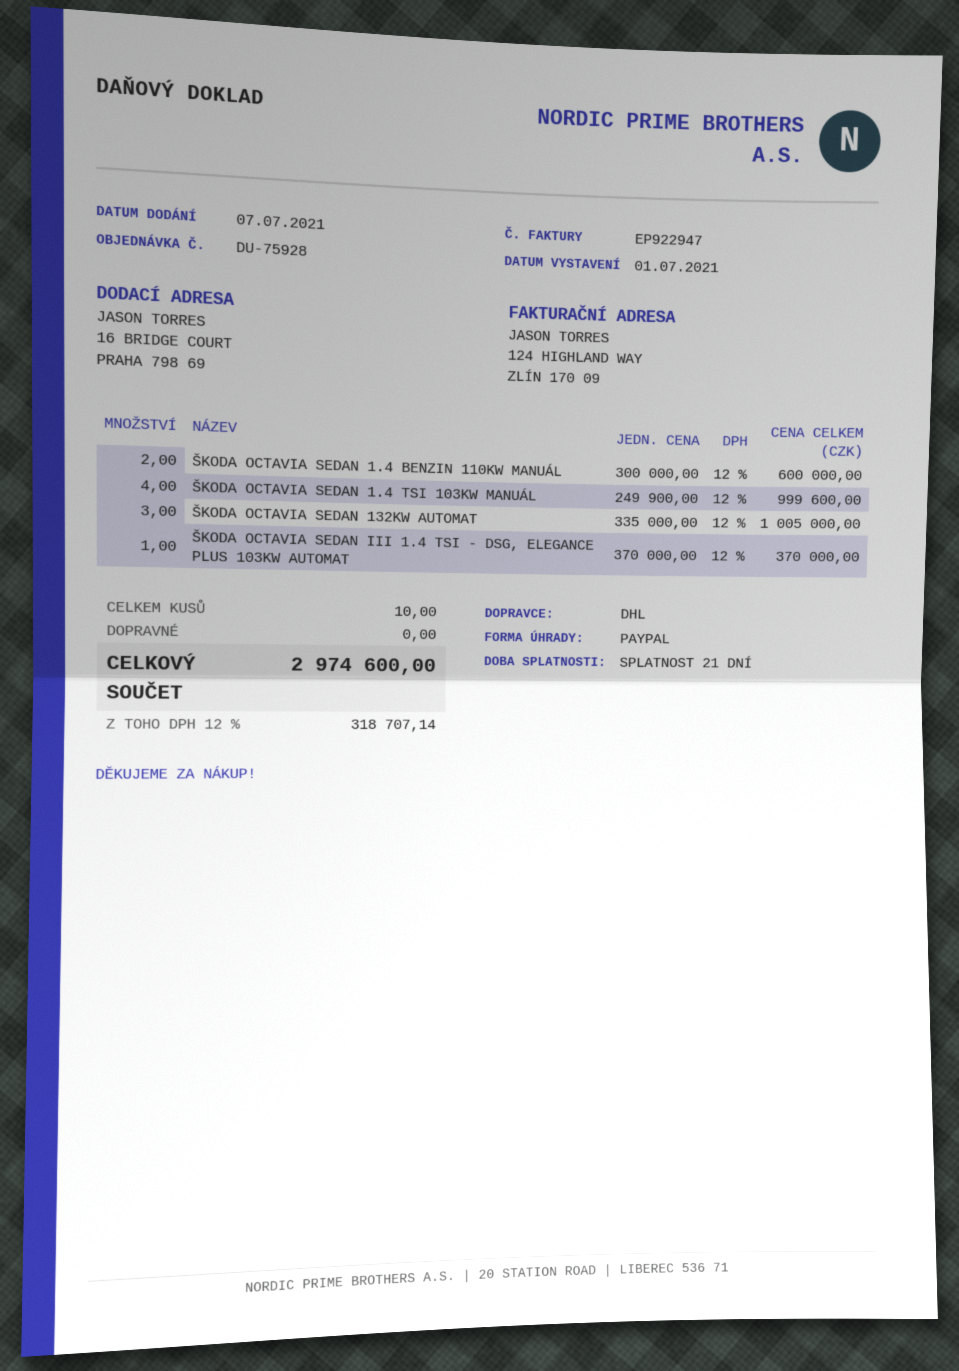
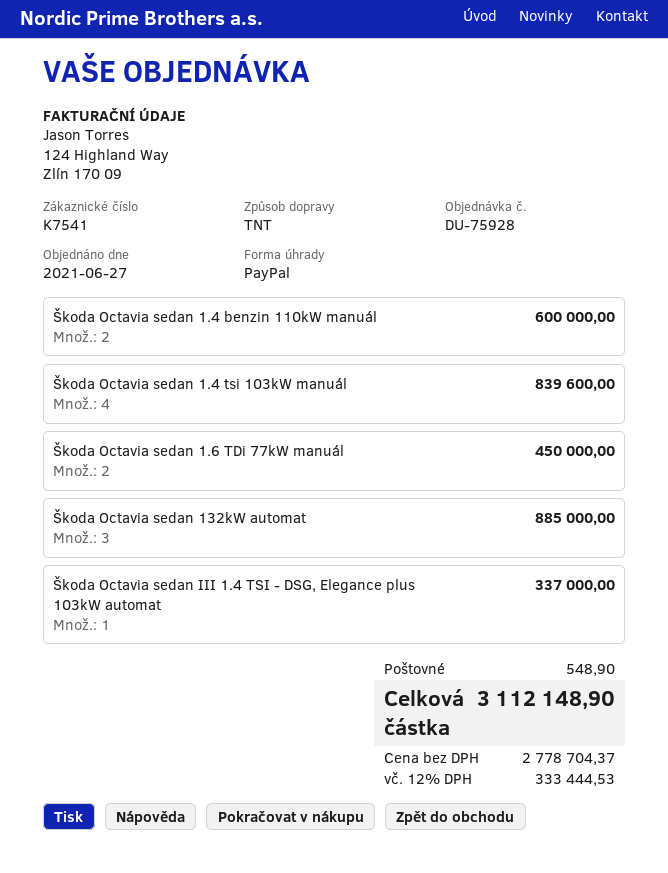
shipping method: DHL -> TNT
ŠKODA OCTAVIA SEDAN 1.4 TSI 103KW MANUÁL: 4 for 999600.00 -> 4 for 839600.00
ŠKODA OCTAVIA SEDAN 132KW AUTOMAT: 3 for 1005000.00 -> 3 for 885000.00
ŠKODA OCTAVIA SEDAN III 1.4 TSI - DSG, ELEGANCE PLUS 103KW AUTOMAT: 1 for 370000.00 -> 1 for 337000.00
Škoda Octavia sedan 1.6 TDi 77kW manuál: none -> 2 for 450000.00
shipping: 0.00 -> 548.90
tax: 12% = 318707.14 -> 12% = 333444.53
total: 2974600.00 -> 3112148.90

